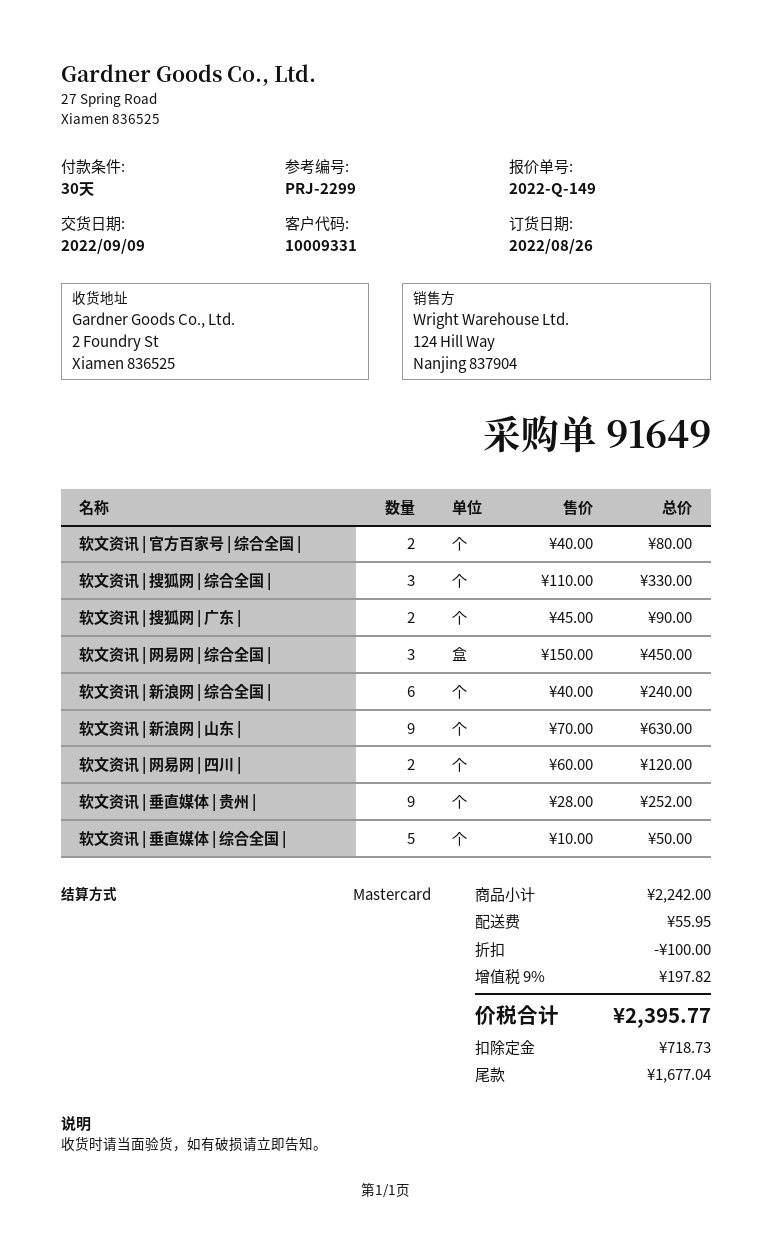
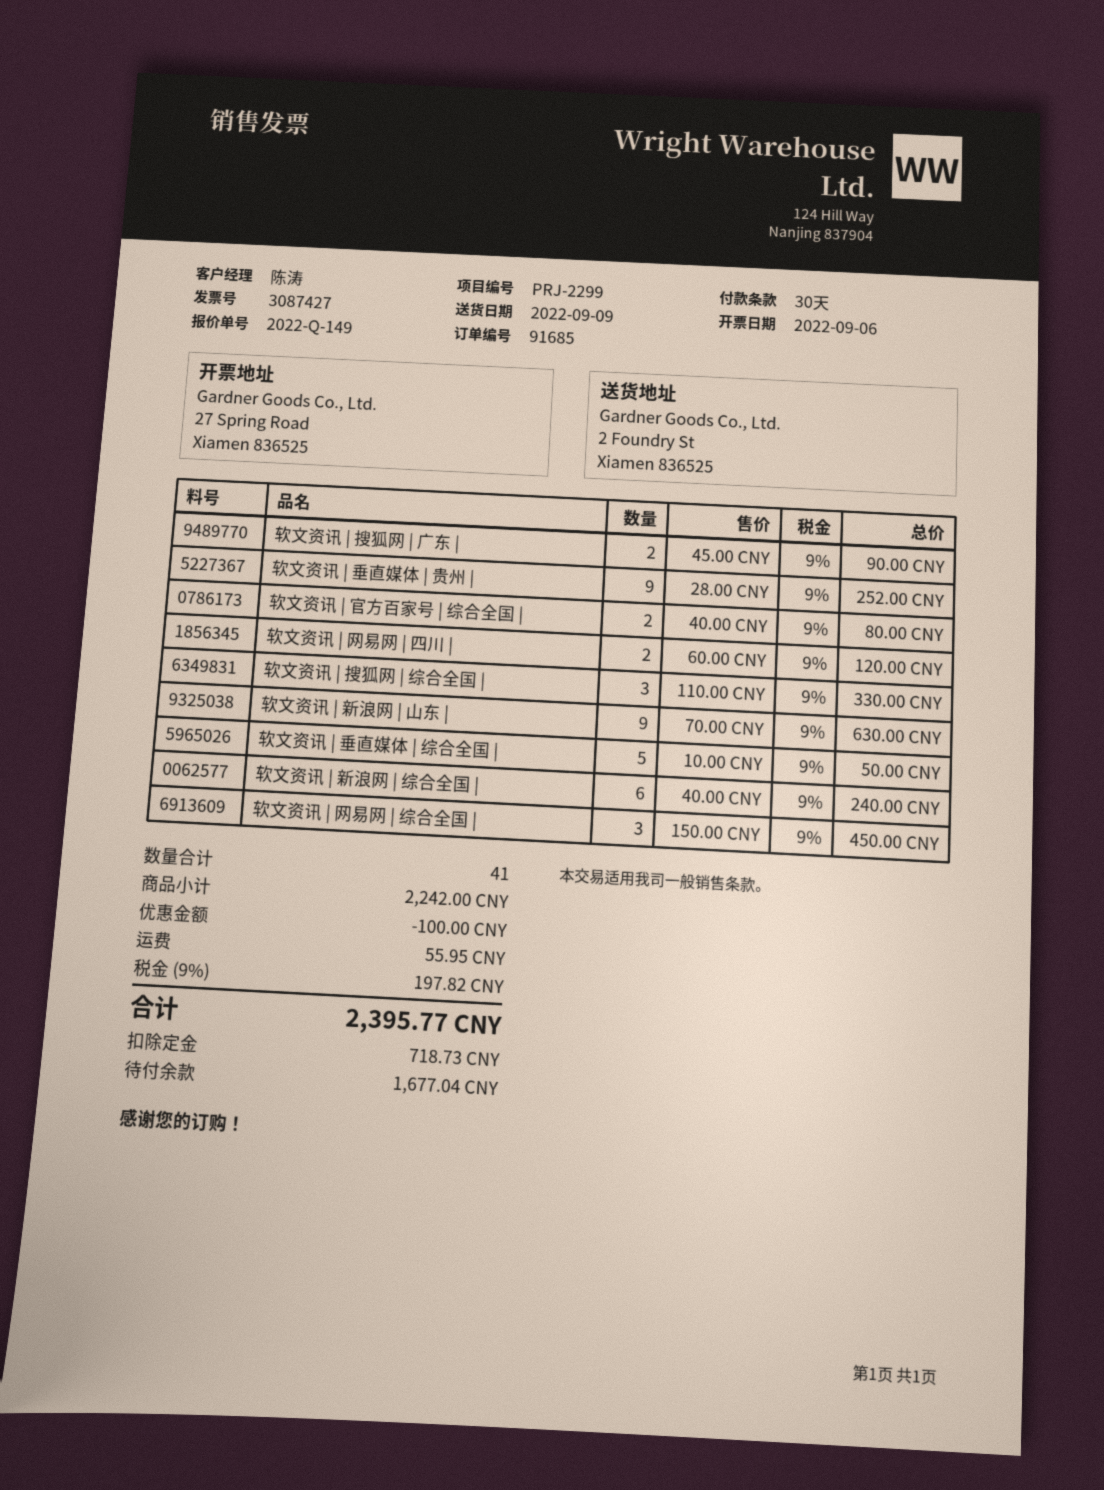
order number: 91649 -> 91685

